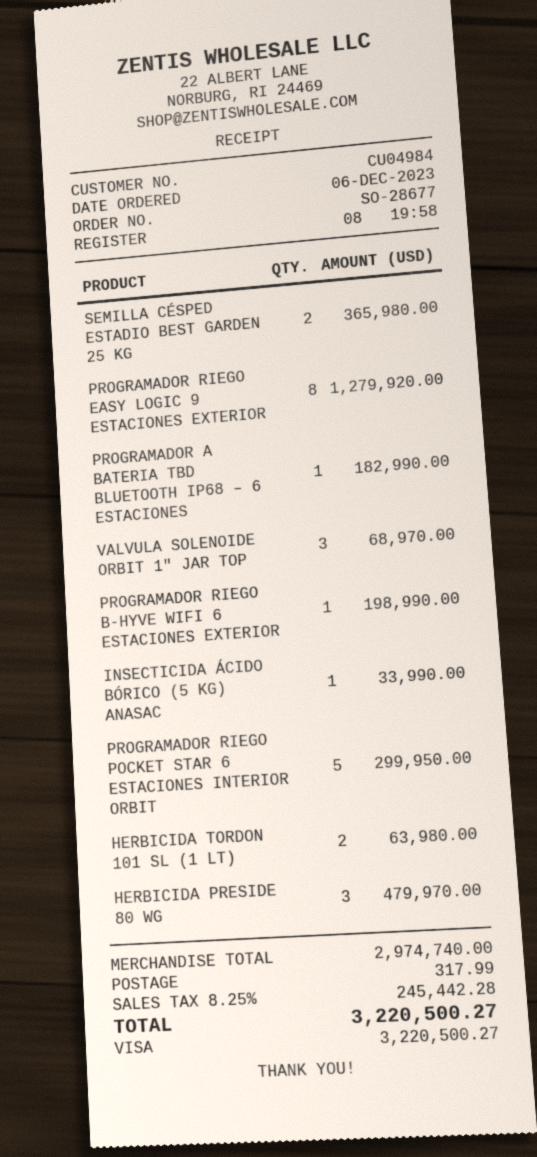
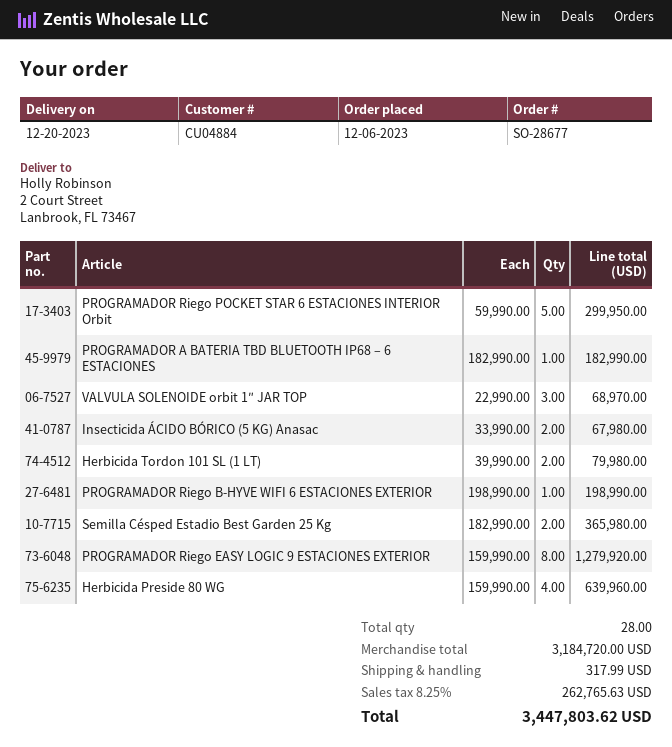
customer number: CU04984 -> CU04884
INSECTICIDA ÁCIDO BÓRICO (5 KG) ANASAC: 1 for 33990.00 -> 2 for 67980.00
HERBICIDA TORDON 101 SL (1 LT): 2 for 63980.00 -> 2 for 79980.00
HERBICIDA PRESIDE 80 WG: 3 for 479970.00 -> 4 for 639960.00
subtotal: 2974740.00 -> 3184720.00
tax: 8.25% = 245442.28 -> 8.25% = 262765.63
total: 3220500.27 -> 3447803.62

